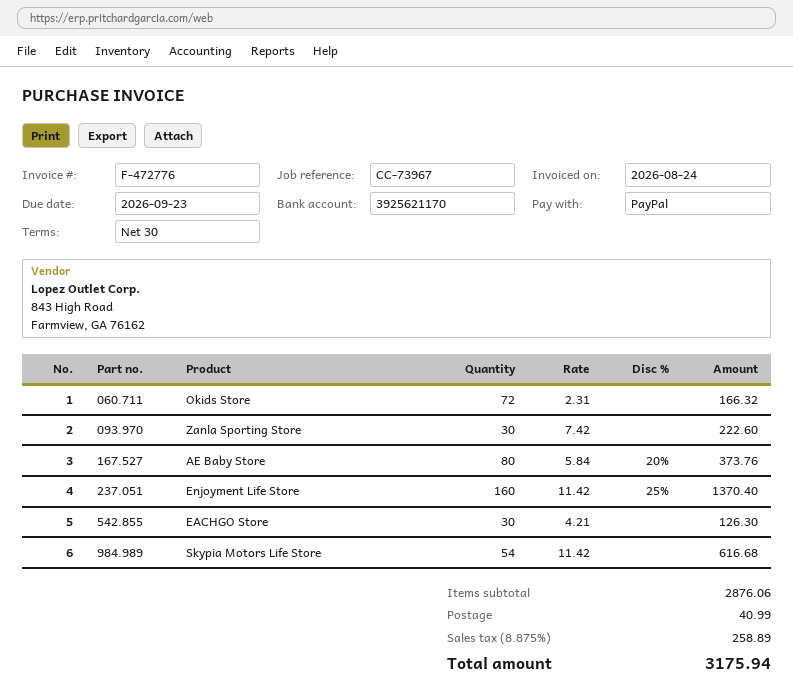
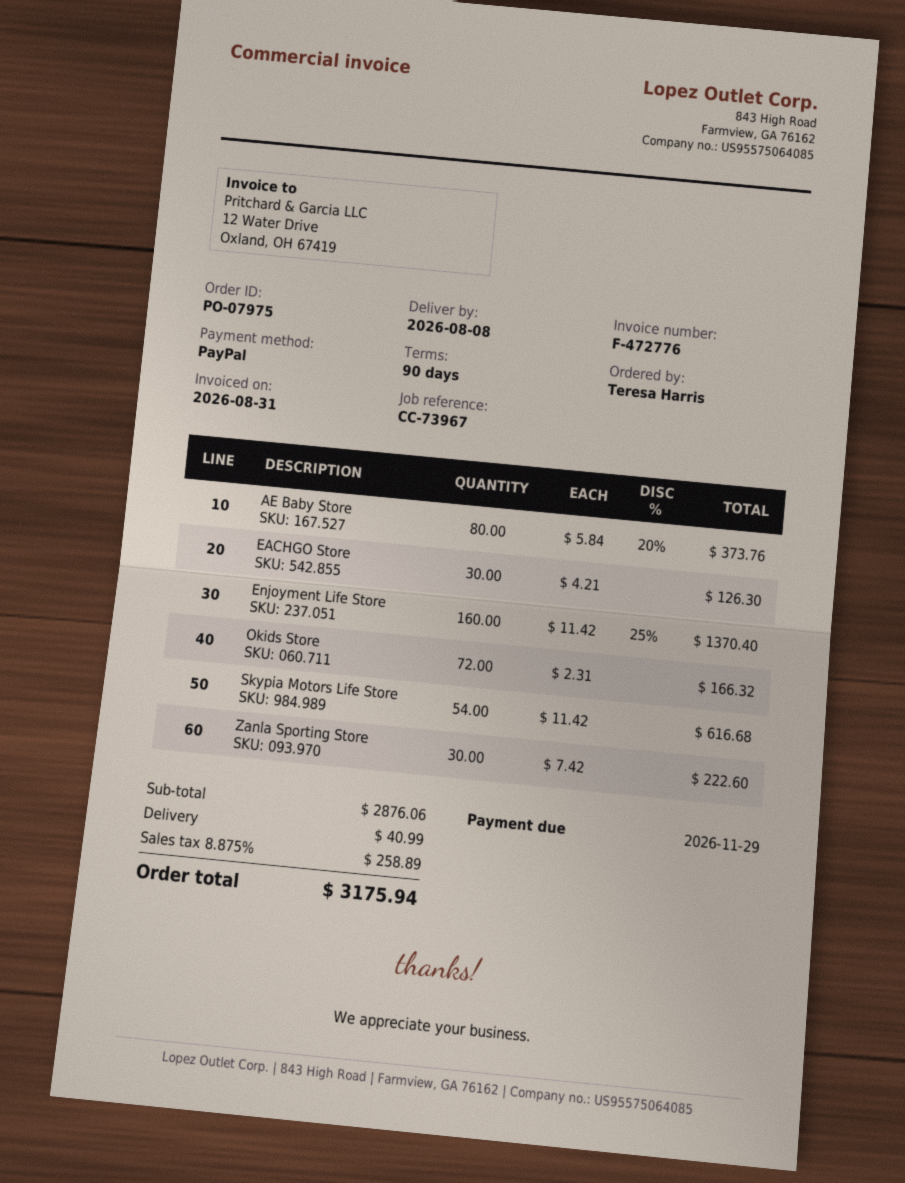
invoice date: 2026-08-24 -> 2026-08-31
payment terms: 30 days -> 90 days
due date: 2026-09-23 -> 2026-11-29

